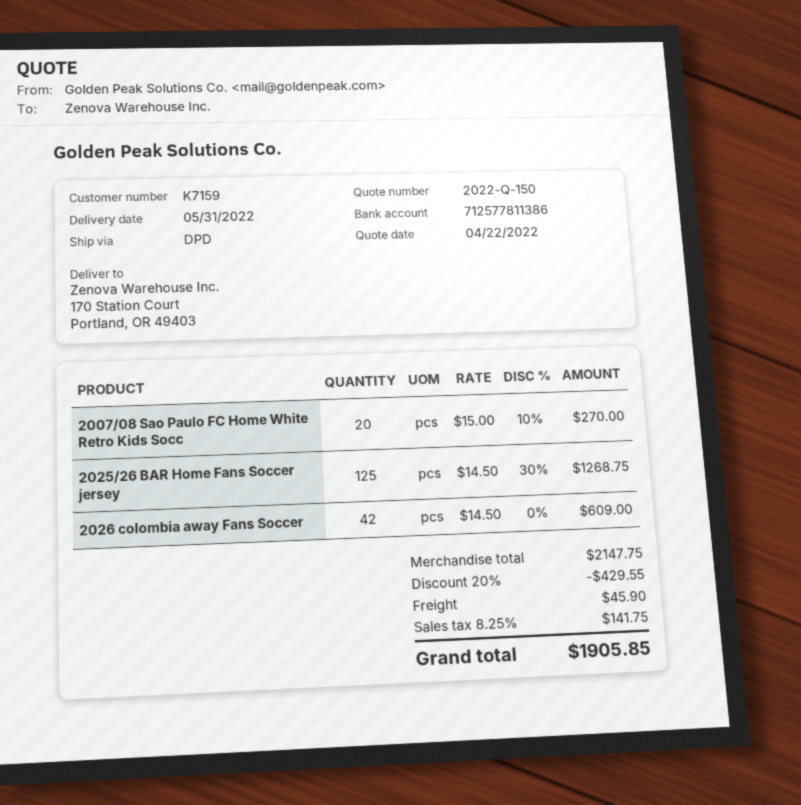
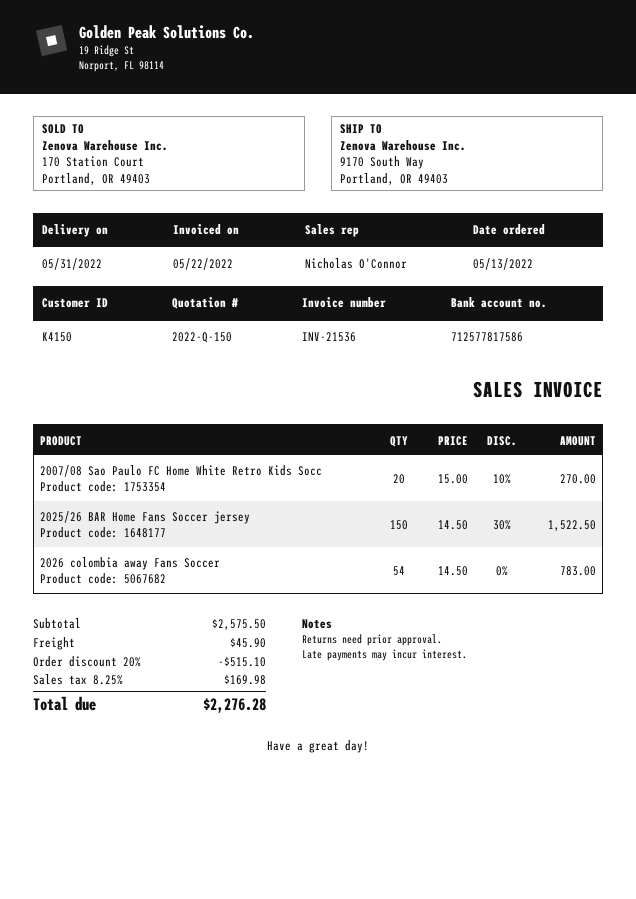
customer number: K7159 -> K4150
bank account: 712577811386 -> 712577817586
ship to: 170 Station Court, Portland, OR 49403 -> 9170 South Way, Portland, OR 49403
2025/26 BAR Home Fans Soccer jersey: 125 x 14.50 - 30% = 1268.75 -> 150 x 14.50 - 30% = 1522.50
2026 colombia away Fans Soccer: 42 x 14.50 = 609.00 -> 54 x 14.50 = 783.00
subtotal: 2147.75 -> 2575.50
discount: 20% = 429.55 -> 20% = 515.10
tax: 8.25% = 141.75 -> 8.25% = 169.98
total: 1905.85 -> 2276.28

